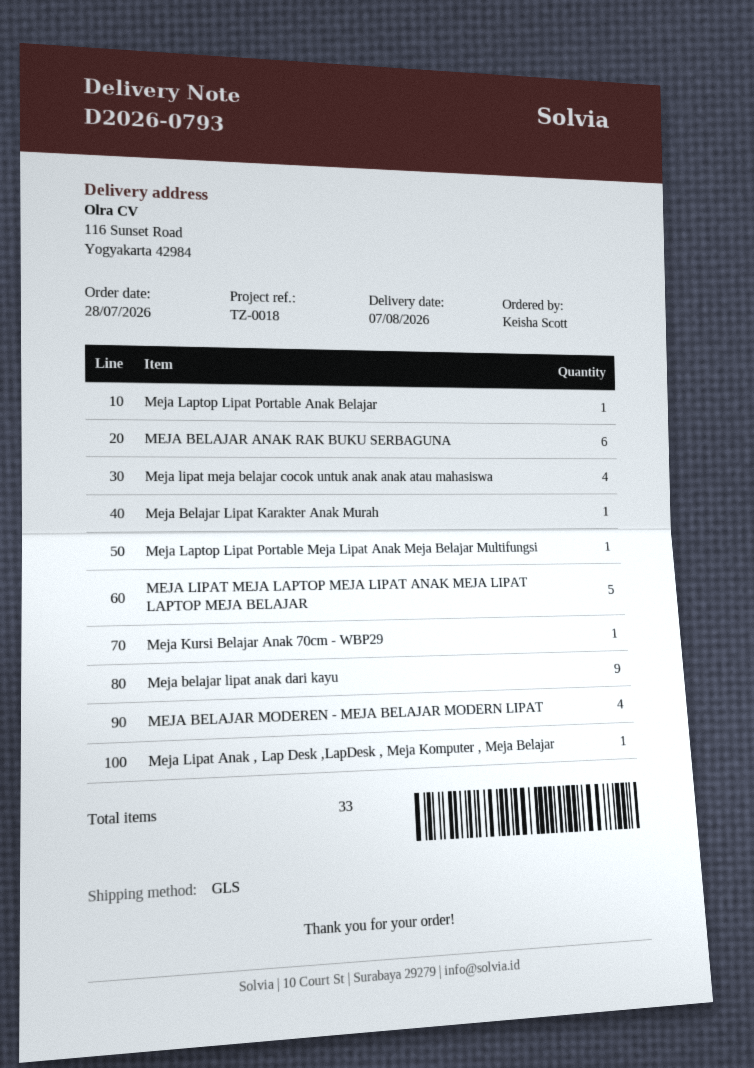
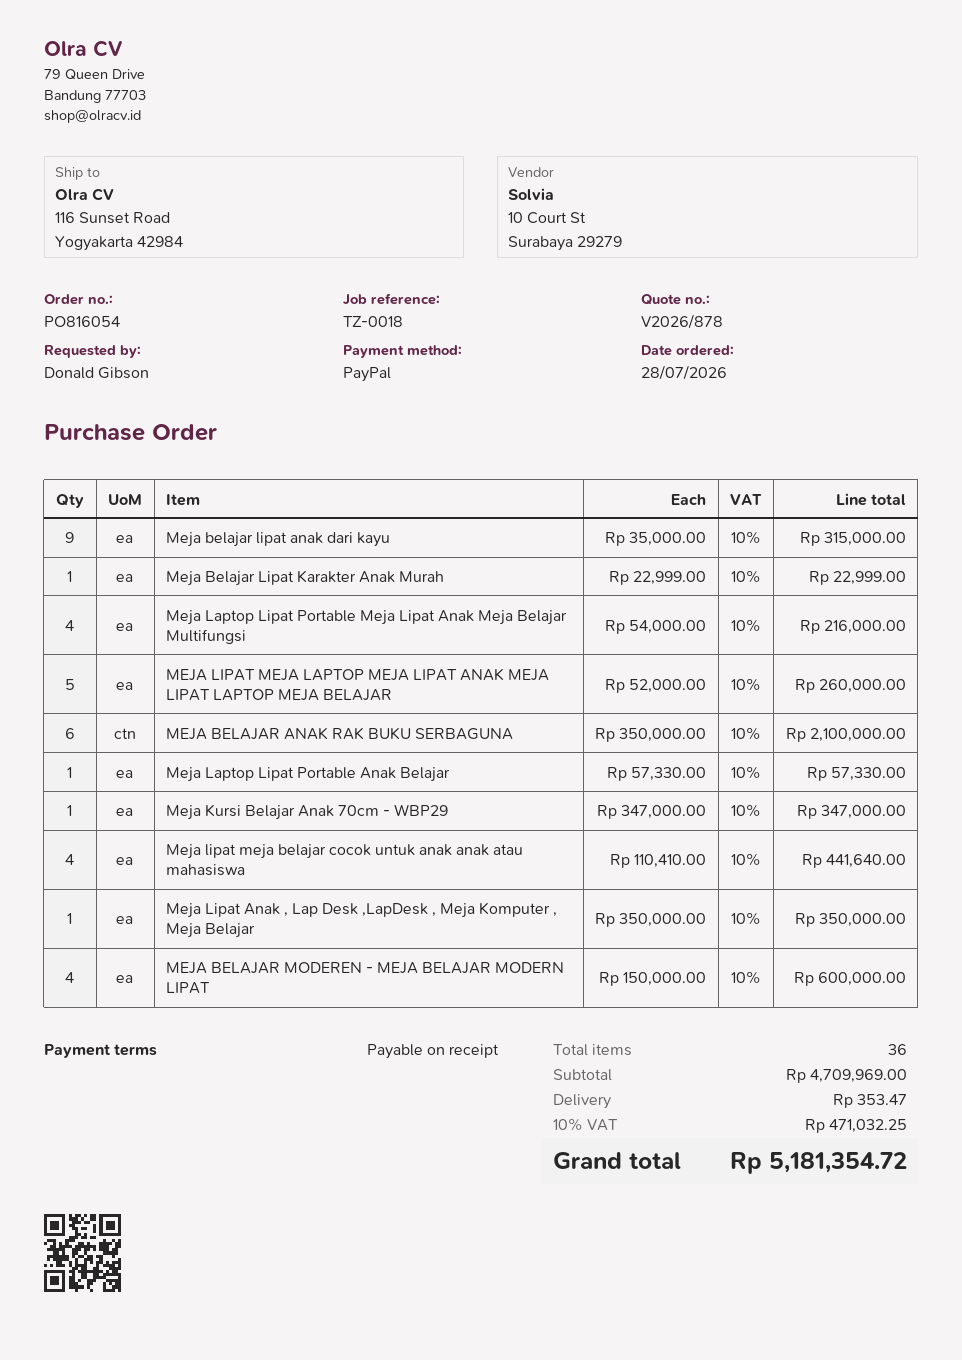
ordered by: Keisha Scott -> Donald Gibson
Meja Laptop Lipat Portable Meja Lipat Anak Meja Belajar Multifungsi: 1 -> 4
total quantity: 33 -> 36

